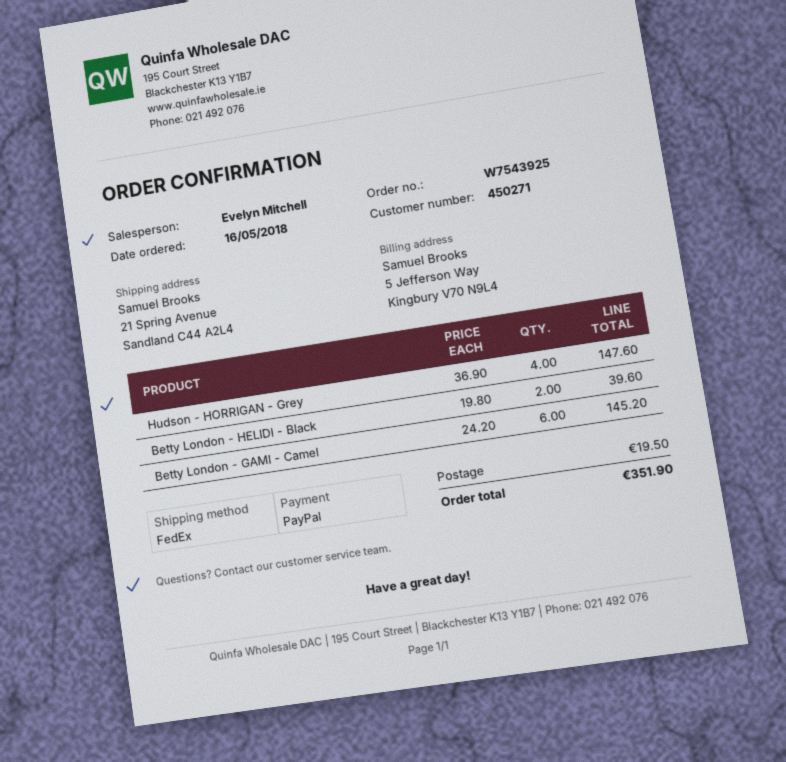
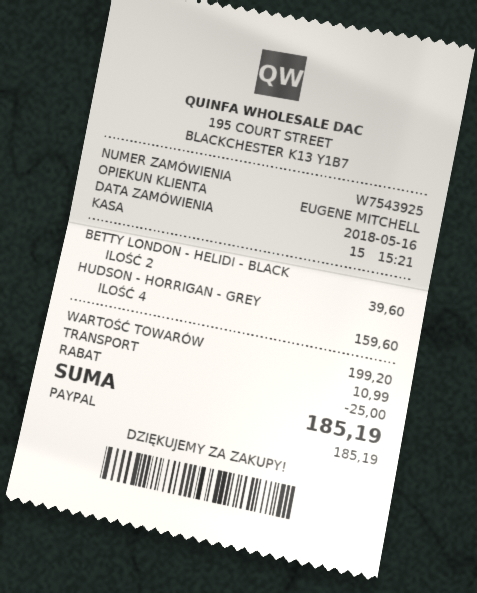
sales rep: Evelyn Mitchell -> EUGENE MITCHELL
Hudson - HORRIGAN - Grey: 4 for 147.60 -> 4 for 159.60
Betty London - GAMI - Camel: 6 for 145.20 -> none
discount: none -> 25.00
shipping: 19.50 -> 10.99
total: 351.90 -> 185.19

